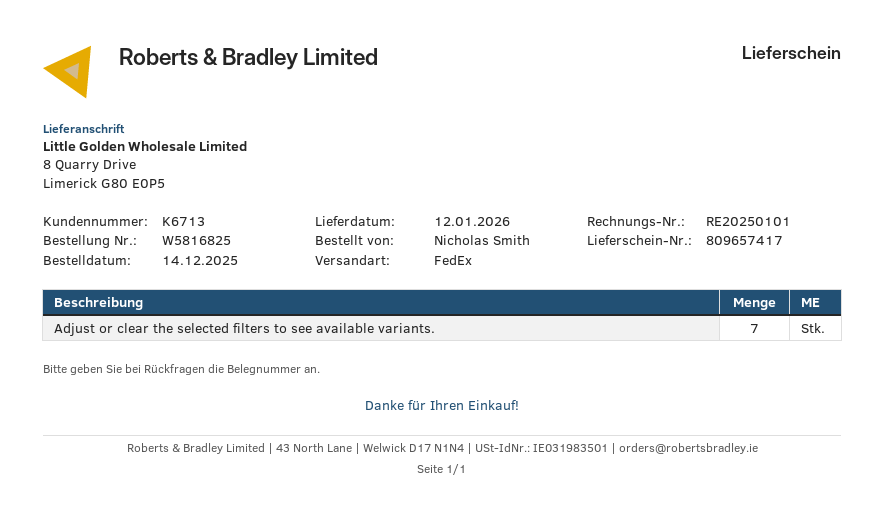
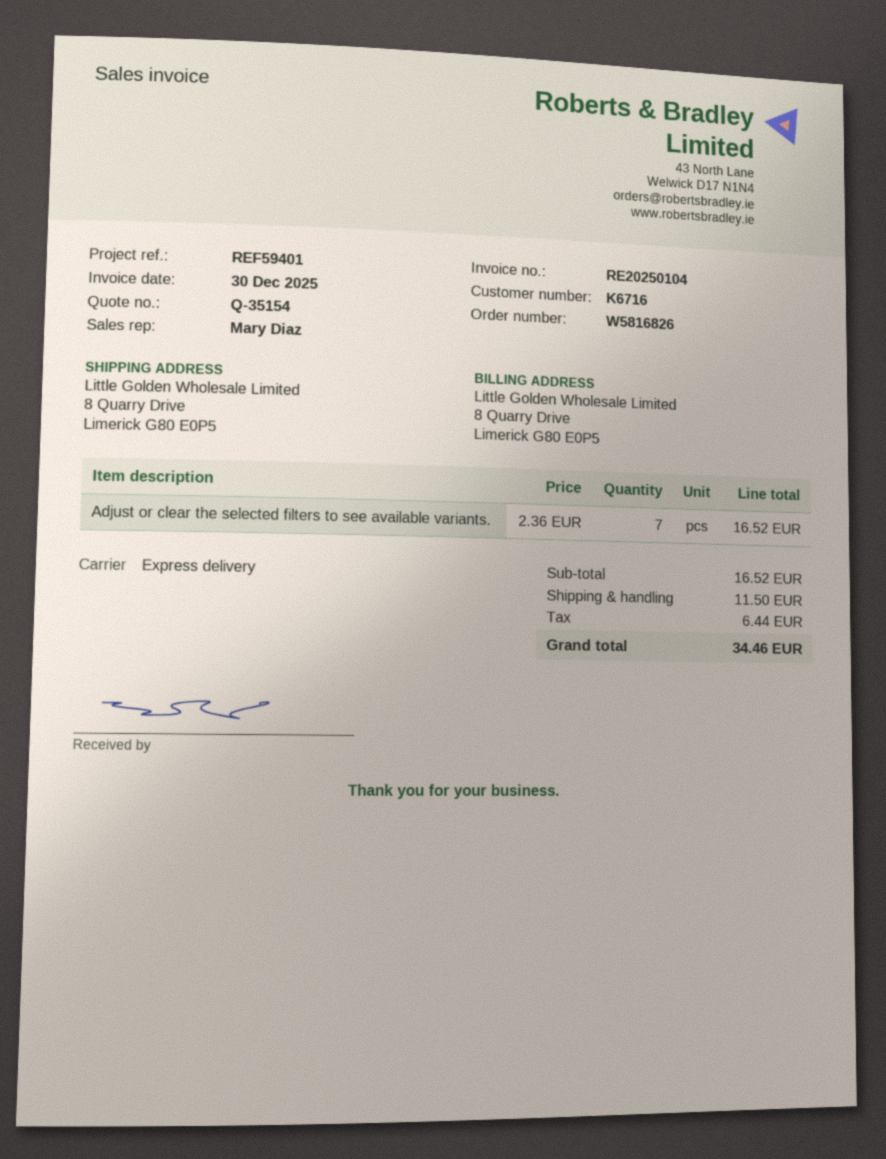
order number: W5816825 -> W5816826
invoice number: RE20250101 -> RE20250104
customer number: K6713 -> K6716
shipping method: FedEx -> express

